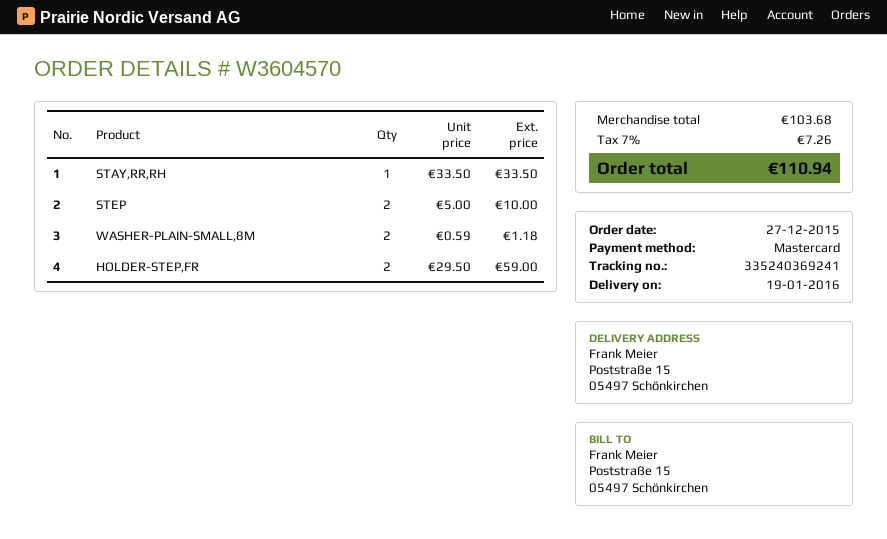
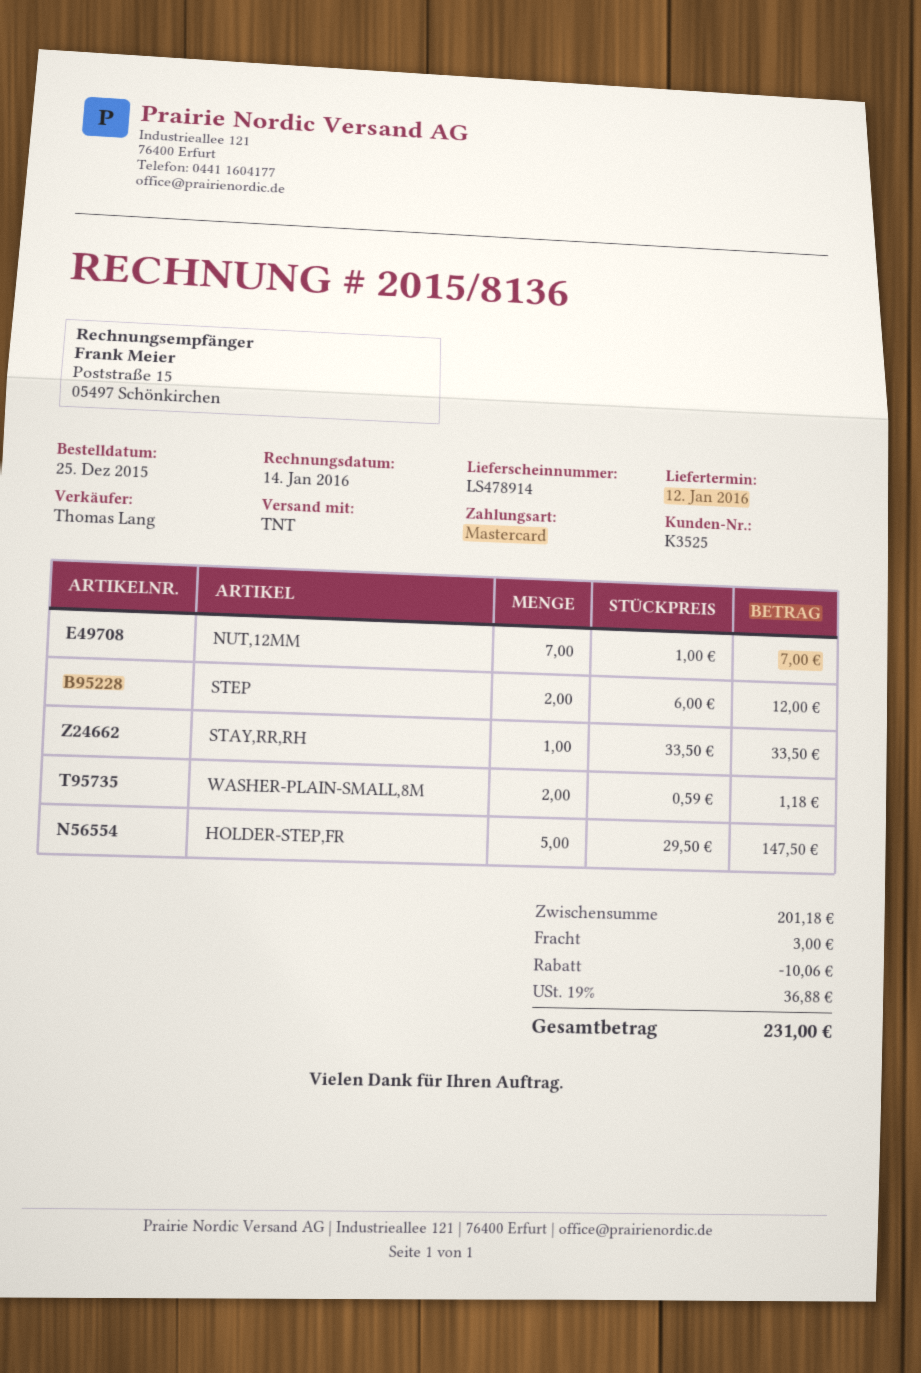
order date: 2015-12-27 -> 2015-12-25
delivery date: 2016-01-19 -> 2016-01-12
STEP: 2 x 5.00 = 10.00 -> 2 x 6.00 = 12.00
HOLDER-STEP,FR: 2 x 29.50 = 59.00 -> 5 x 29.50 = 147.50
NUT,12MM: none -> 7 x 1.00 = 7.00
subtotal: 103.68 -> 201.18
discount: none -> 10.06
shipping: none -> 3.00
tax: 7% = 7.26 -> 19% = 36.88
total: 110.94 -> 231.00

